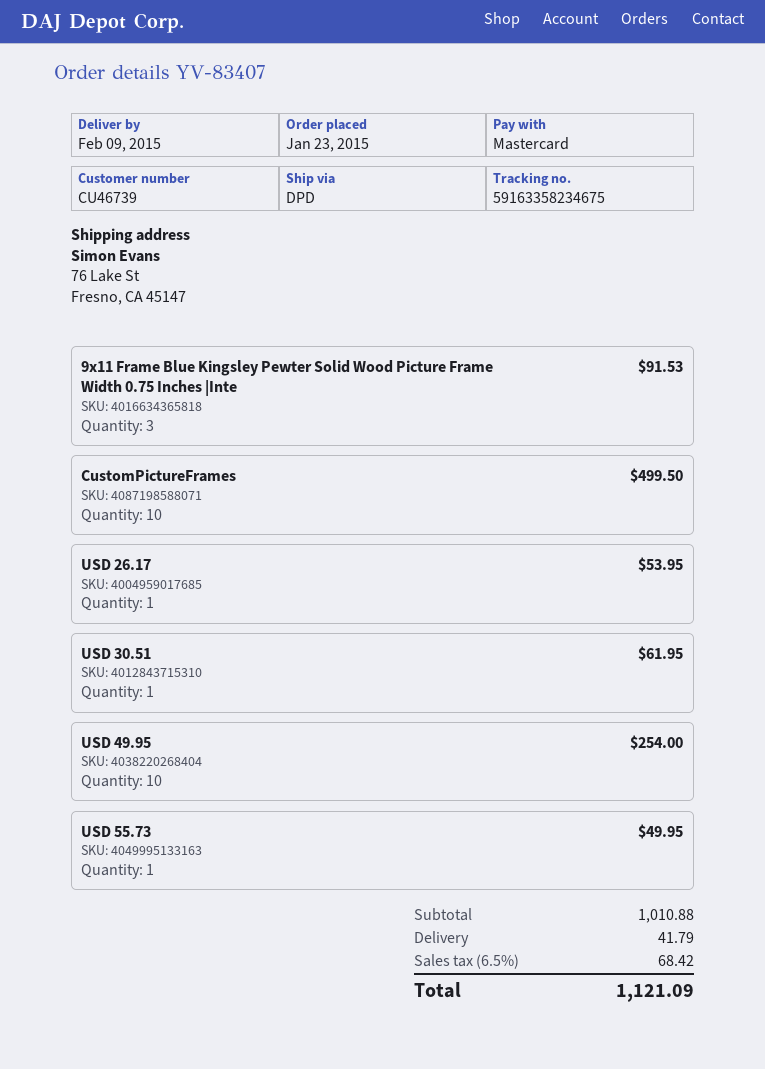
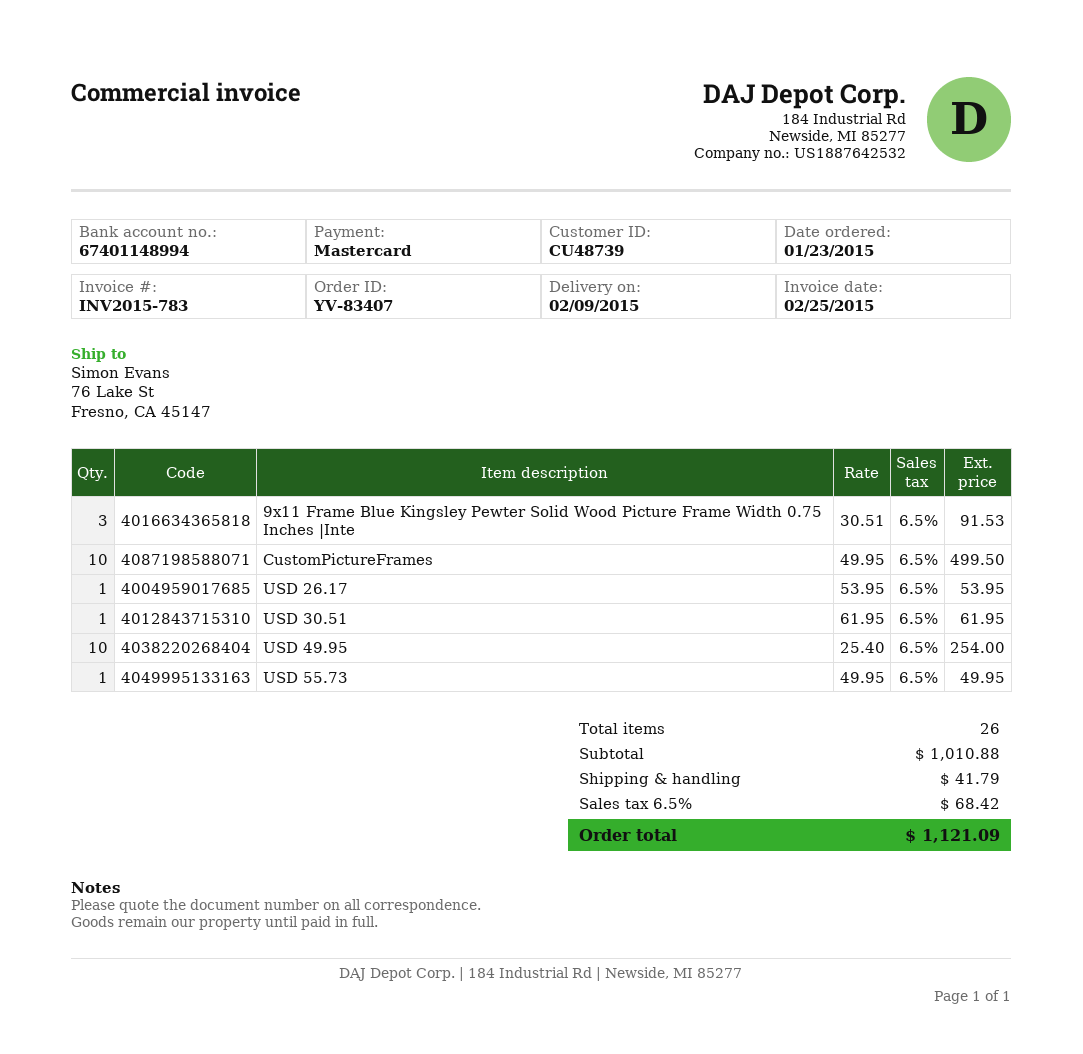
customer number: CU46739 -> CU48739

